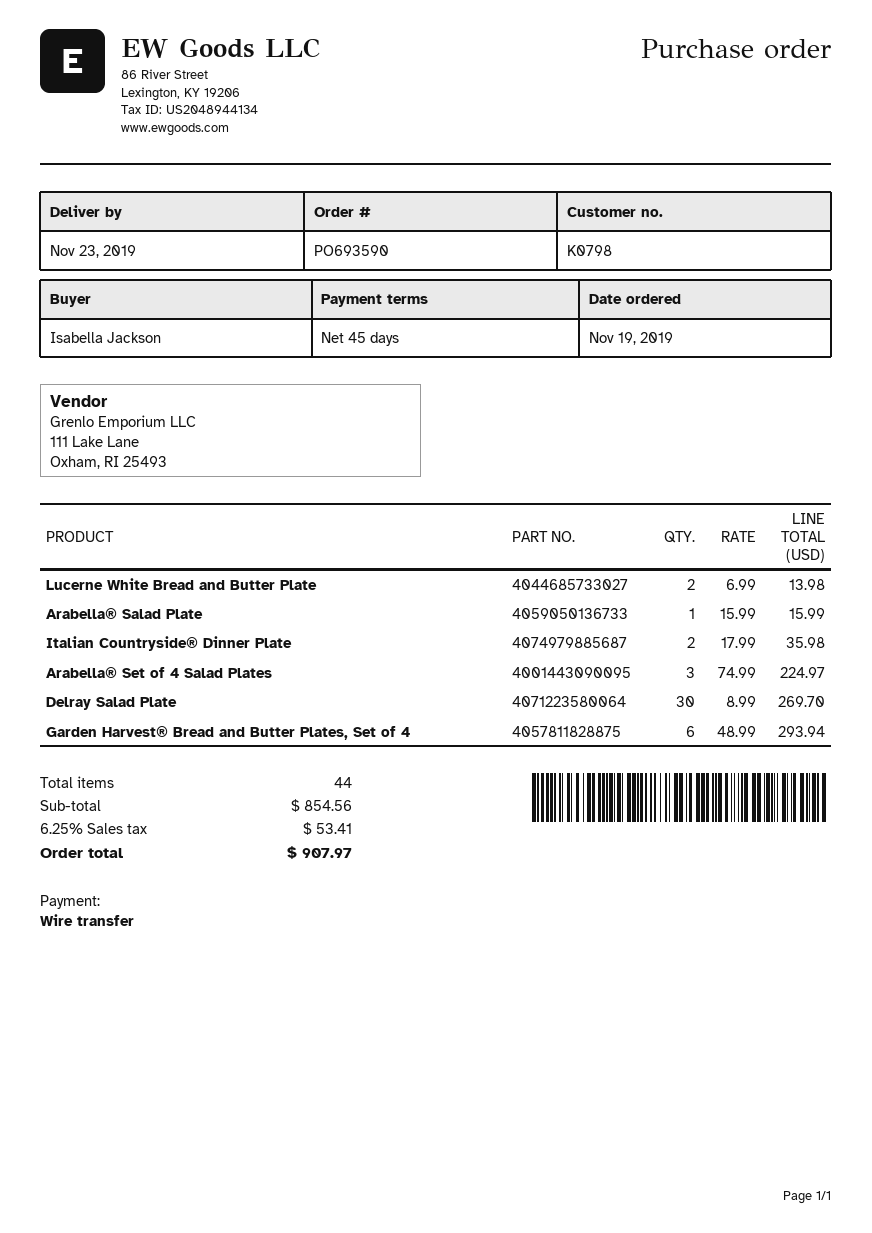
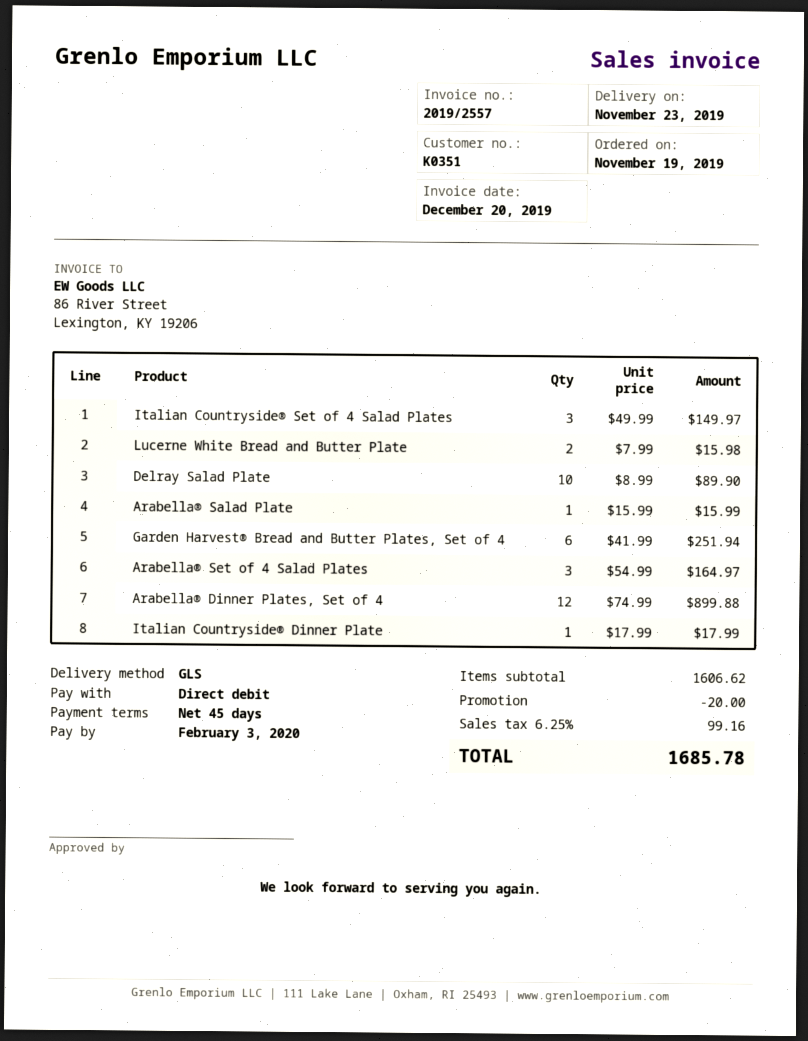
customer number: K0798 -> K0351
payment method: bank transfer -> direct debit
Lucerne White Bread and Butter Plate: 2 x 6.99 = 13.98 -> 2 x 7.99 = 15.98
Italian Countryside® Dinner Plate: 2 x 17.99 = 35.98 -> 1 x 17.99 = 17.99
Arabella® Set of 4 Salad Plates: 3 x 74.99 = 224.97 -> 3 x 54.99 = 164.97
Delray Salad Plate: 30 x 8.99 = 269.70 -> 10 x 8.99 = 89.90
Garden Harvest® Bread and Butter Plates, Set of 4: 6 x 48.99 = 293.94 -> 6 x 41.99 = 251.94
Italian Countryside® Set of 4 Salad Plates: none -> 3 x 49.99 = 149.97
Arabella® Dinner Plates, Set of 4: none -> 12 x 74.99 = 899.88
subtotal: 854.56 -> 1606.62
discount: none -> 20.00
tax: 6.25% = 53.41 -> 6.25% = 99.16
total: 907.97 -> 1685.78

